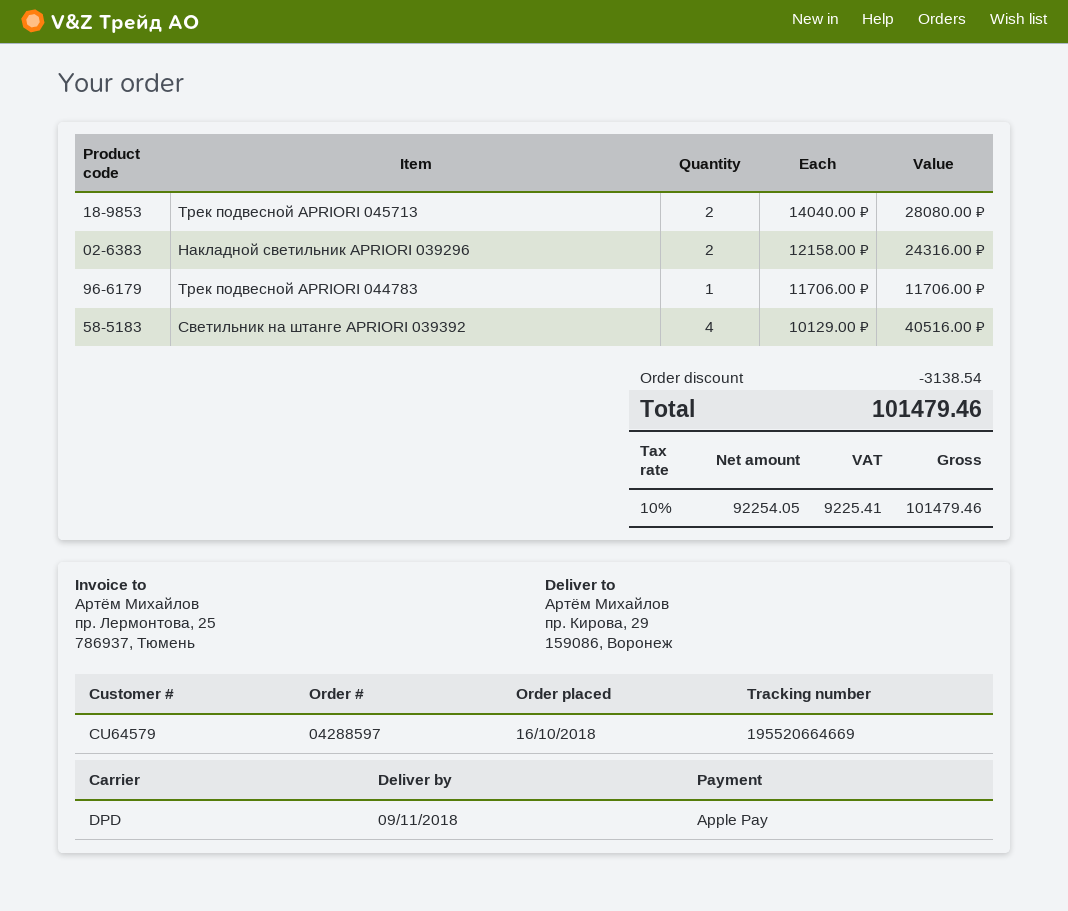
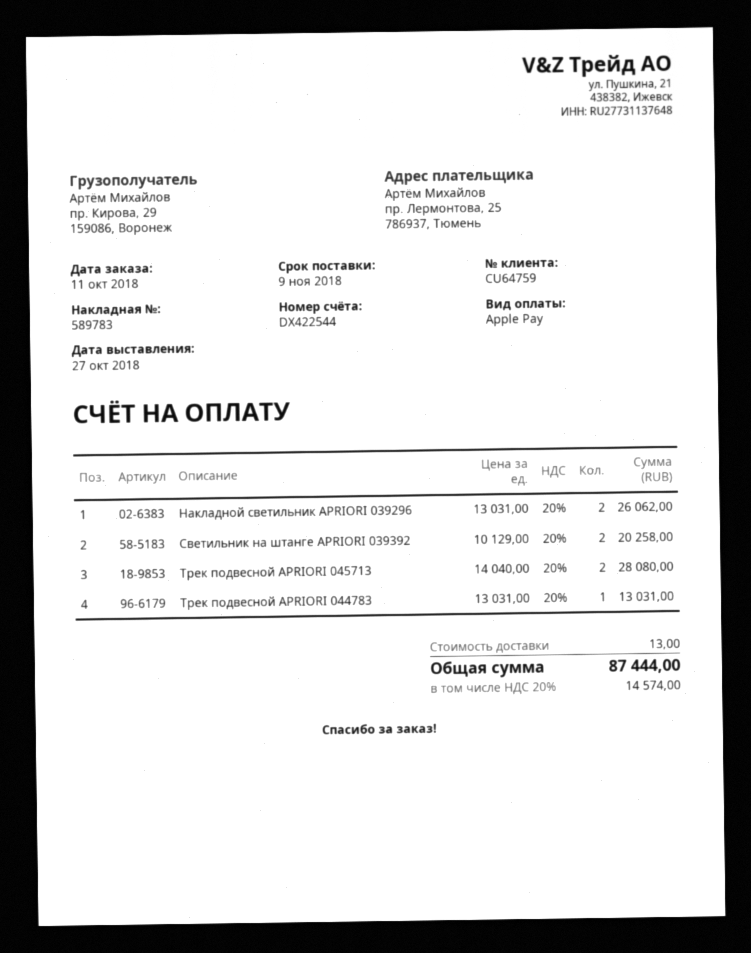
order date: 2018-10-16 -> 2018-10-11
customer number: CU64579 -> CU64759
Накладной светильник APRIORI 039296: 2 x 12158.00 = 24316.00 -> 2 x 13031.00 = 26062.00
Трек подвесной APRIORI 044783: 1 x 11706.00 = 11706.00 -> 1 x 13031.00 = 13031.00
Светильник на штанге APRIORI 039392: 4 x 10129.00 = 40516.00 -> 2 x 10129.00 = 20258.00
discount: 3138.54 -> none
shipping: none -> 13.00
tax: 10% = 9225.41 -> 20% = 14574.00
total: 101479.46 -> 87444.00

